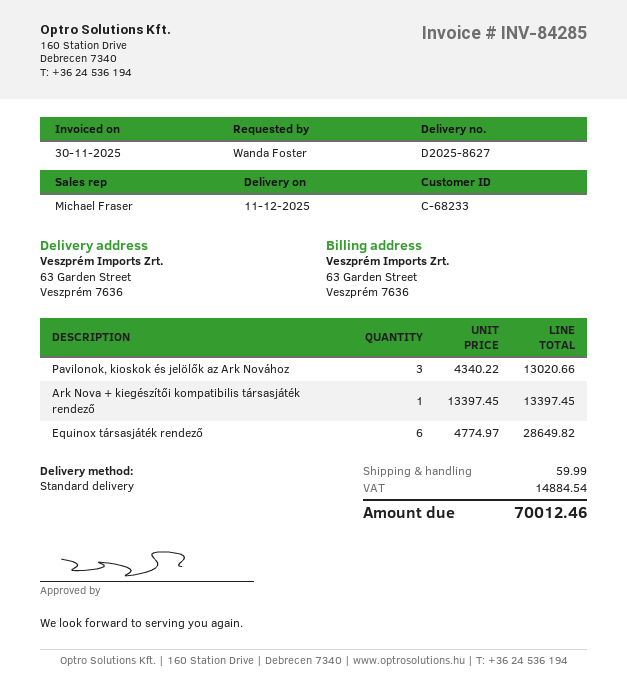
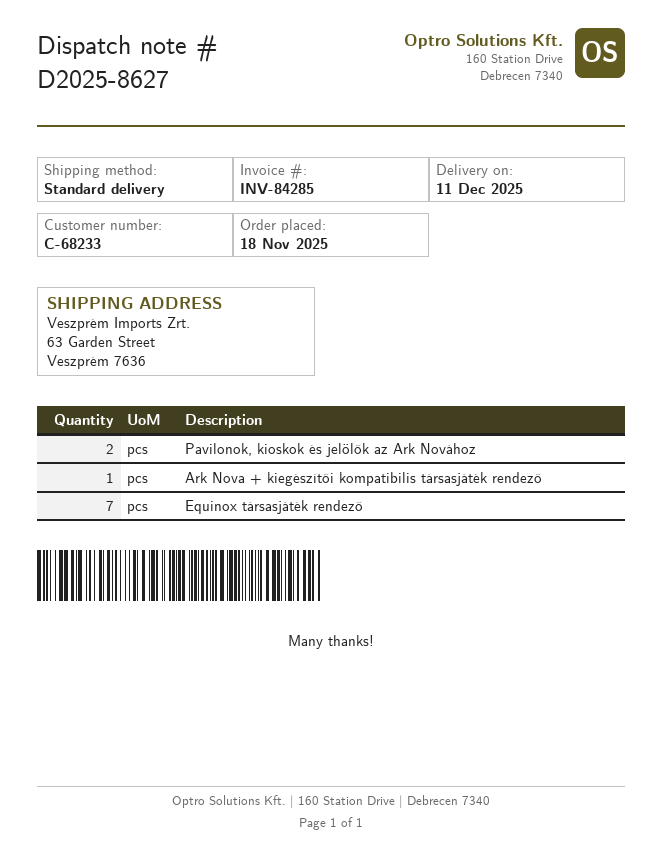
Pavilonok, kioskok és jelölők az Ark Novához: 3 -> 2
Equinox társasjáték rendező: 6 -> 7

